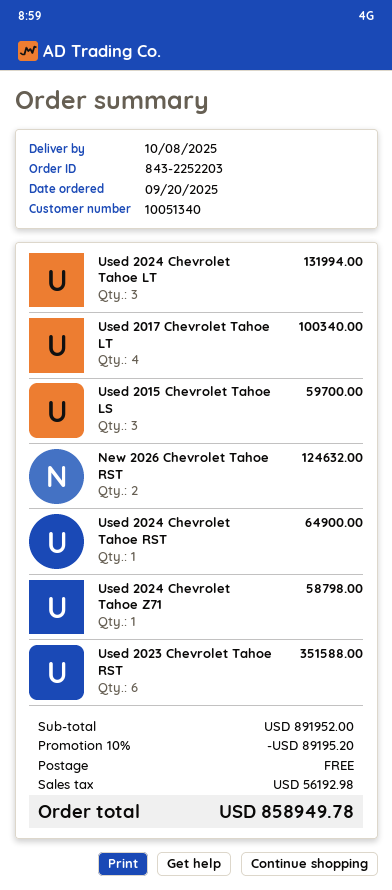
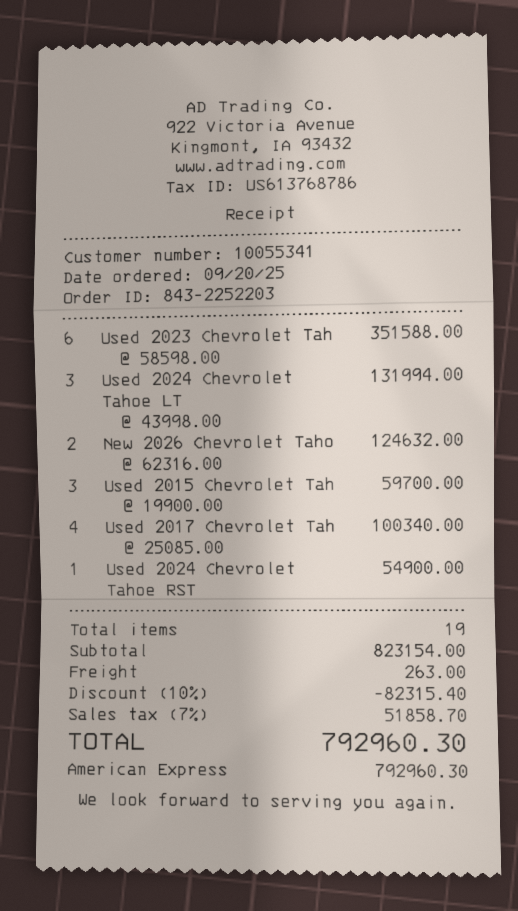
customer number: 10051340 -> 10055341
Used 2024 Chevrolet Tahoe RST: 1 for 64900.00 -> 1 for 54900.00
Used 2024 Chevrolet Tahoe Z71: 1 for 58798.00 -> none
subtotal: 891952.00 -> 823154.00
discount: 10% = 89195.20 -> 10% = 82315.40
shipping: 0.00 -> 263.00
tax: 56192.98 -> 51858.70
total: 858949.78 -> 792960.30

